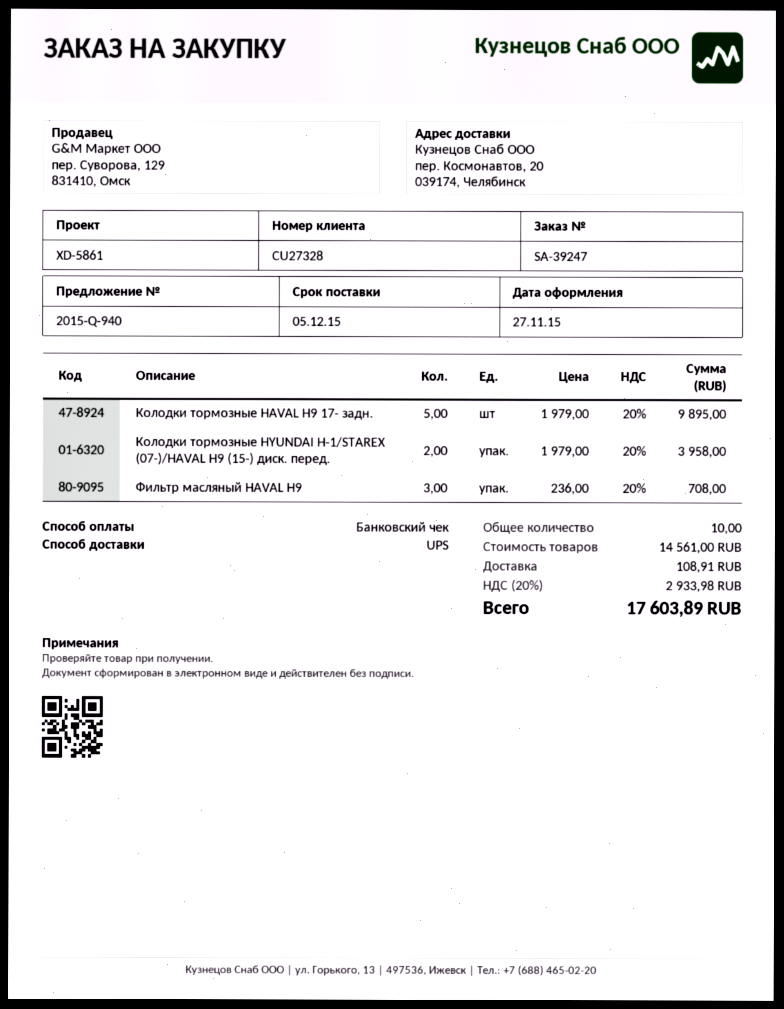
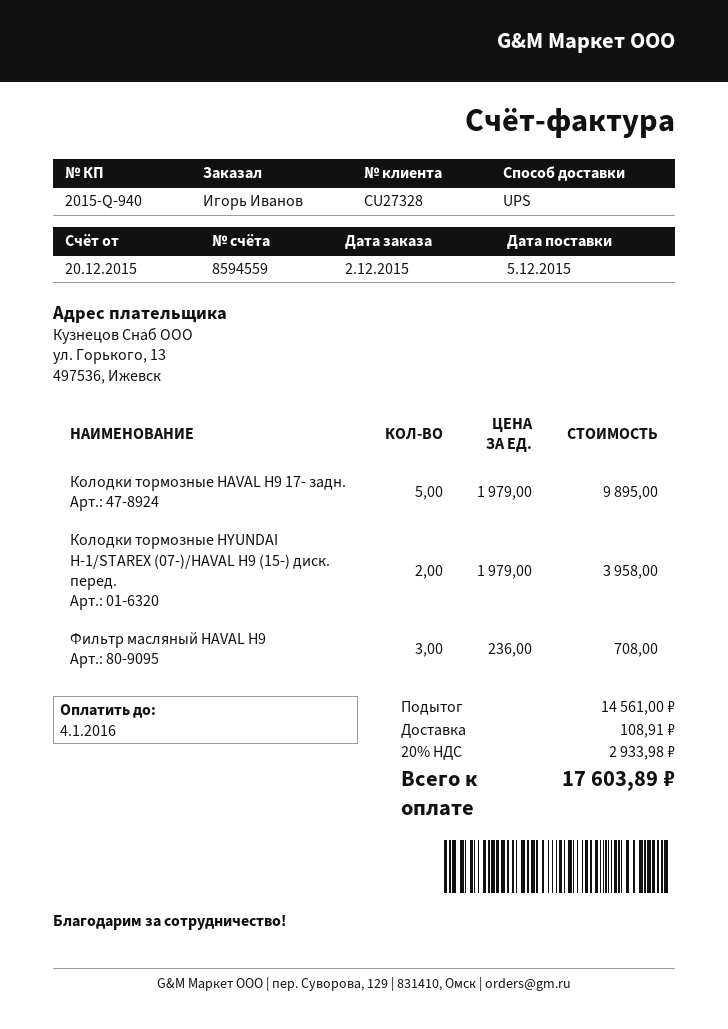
order date: 2015-11-27 -> 2015-12-02

